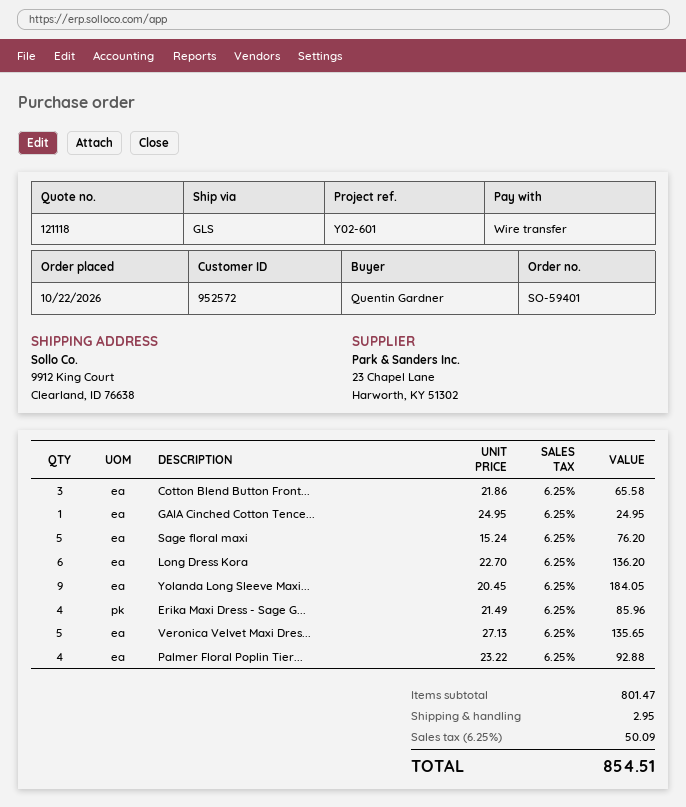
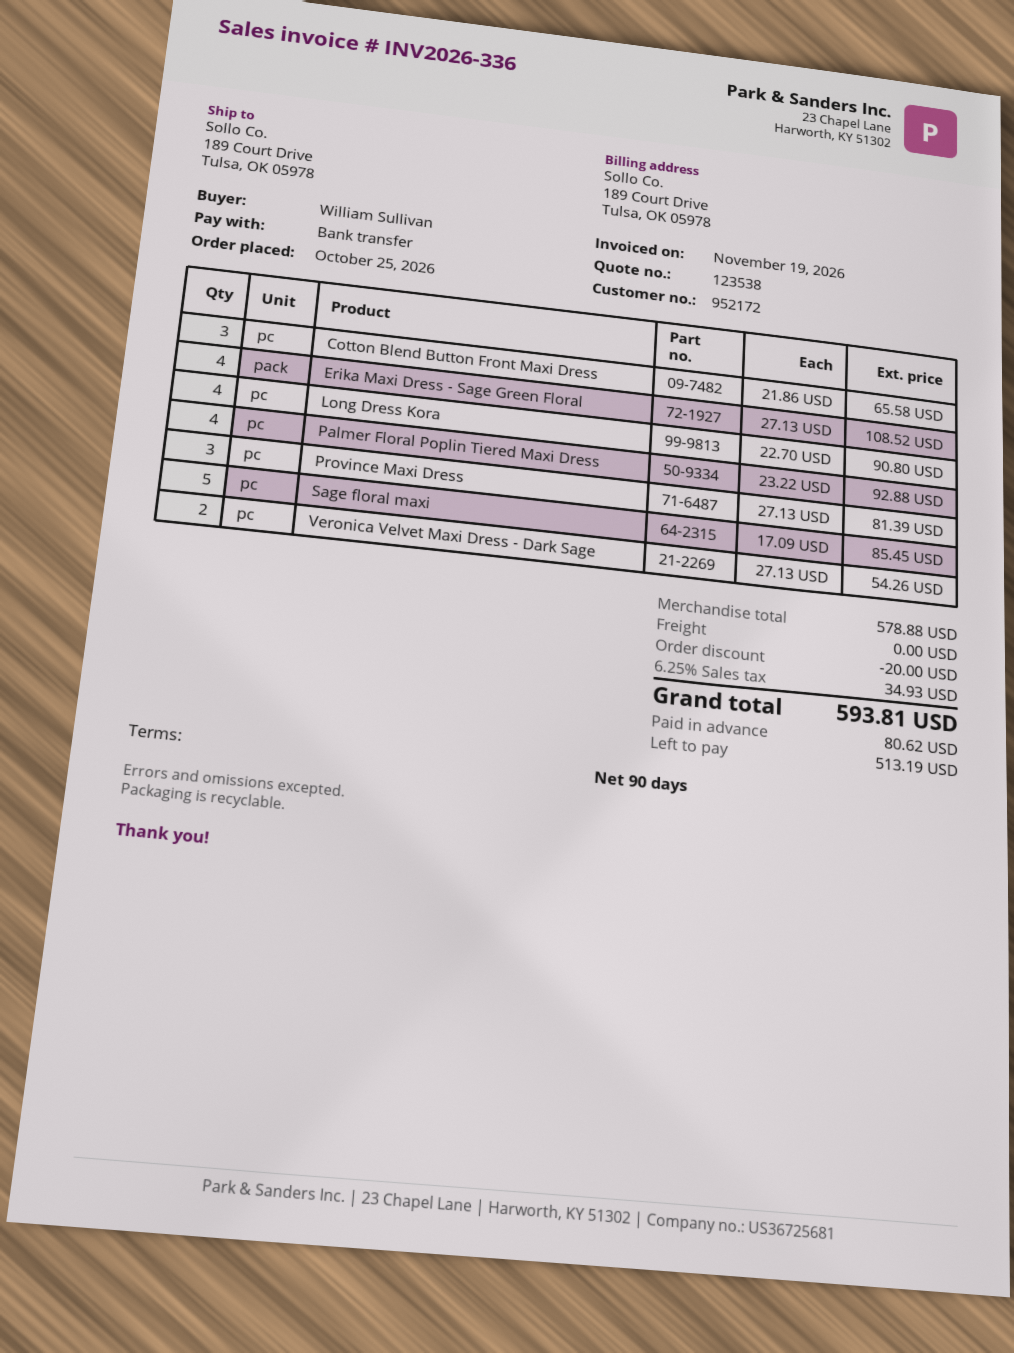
quote number: 121118 -> 123538
order date: 2026-10-22 -> 2026-10-25
customer number: 952572 -> 952172
ordered by: Quentin Gardner -> William Sullivan
ship to: 9912 King Court, Clearland, ID 76638 -> 189 Court Drive, Tulsa, OK 05978
GAIA Cinched Cotton Tence...: 1 x 24.95 = 24.95 -> none
Sage floral maxi: 5 x 15.24 = 76.20 -> 5 x 17.09 = 85.45
Long Dress Kora: 6 x 22.70 = 136.20 -> 4 x 22.70 = 90.80
Yolanda Long Sleeve Maxi...: 9 x 20.45 = 184.05 -> none
Erika Maxi Dress - Sage G...: 4 x 21.49 = 85.96 -> 4 x 27.13 = 108.52
Veronica Velvet Maxi Dres...: 5 x 27.13 = 135.65 -> 2 x 27.13 = 54.26
Province Maxi Dress: none -> 3 x 27.13 = 81.39
subtotal: 801.47 -> 578.88
discount: none -> 20.00
shipping: 2.95 -> 0.00
tax: 6.25% = 50.09 -> 6.25% = 34.93
total: 854.51 -> 593.81

